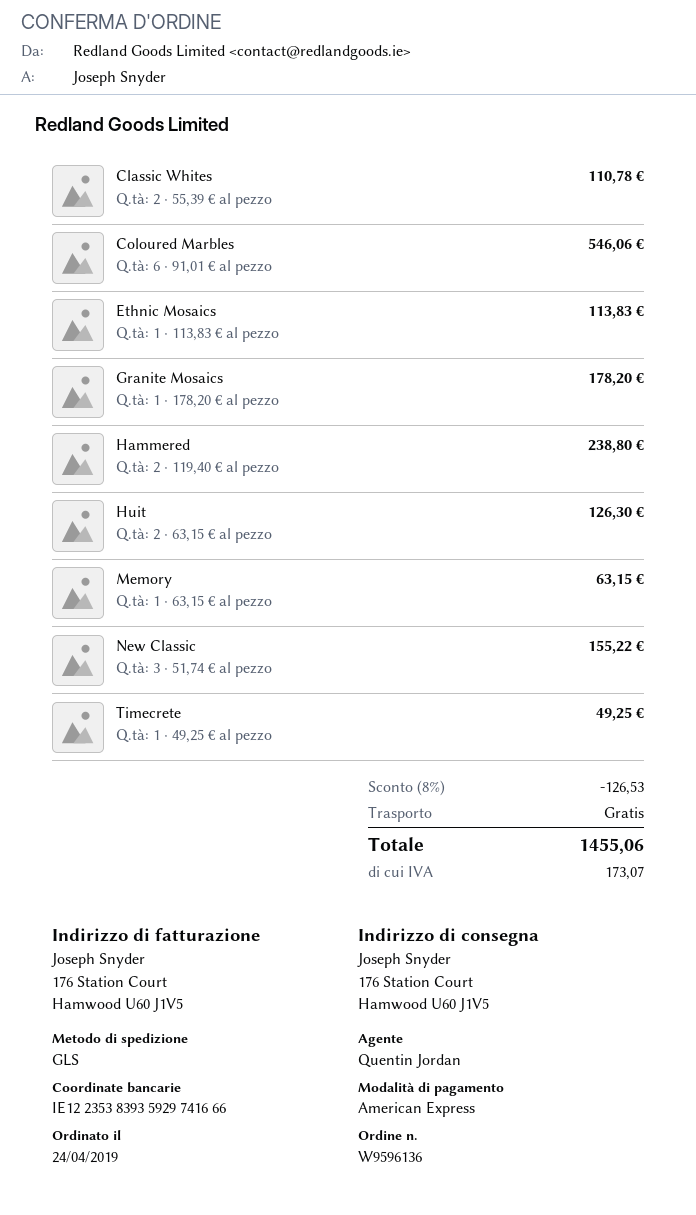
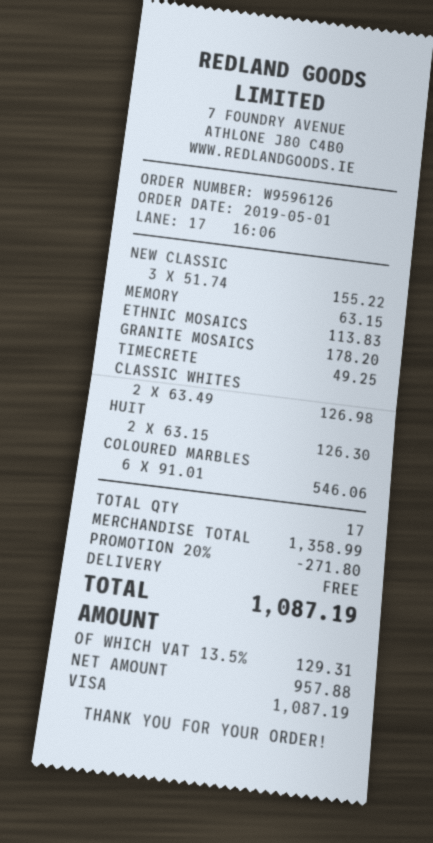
order number: W9596136 -> W9596126
order date: 2019-04-24 -> 2019-05-01
payment method: American Express -> Visa
Classic Whites: 2 x 55.39 = 110.78 -> 2 x 63.49 = 126.98
Hammered: 2 x 119.40 = 238.80 -> none
discount: 8% = 126.53 -> 20% = 271.80
tax: 173.07 -> 129.31
total: 1455.06 -> 1087.19

